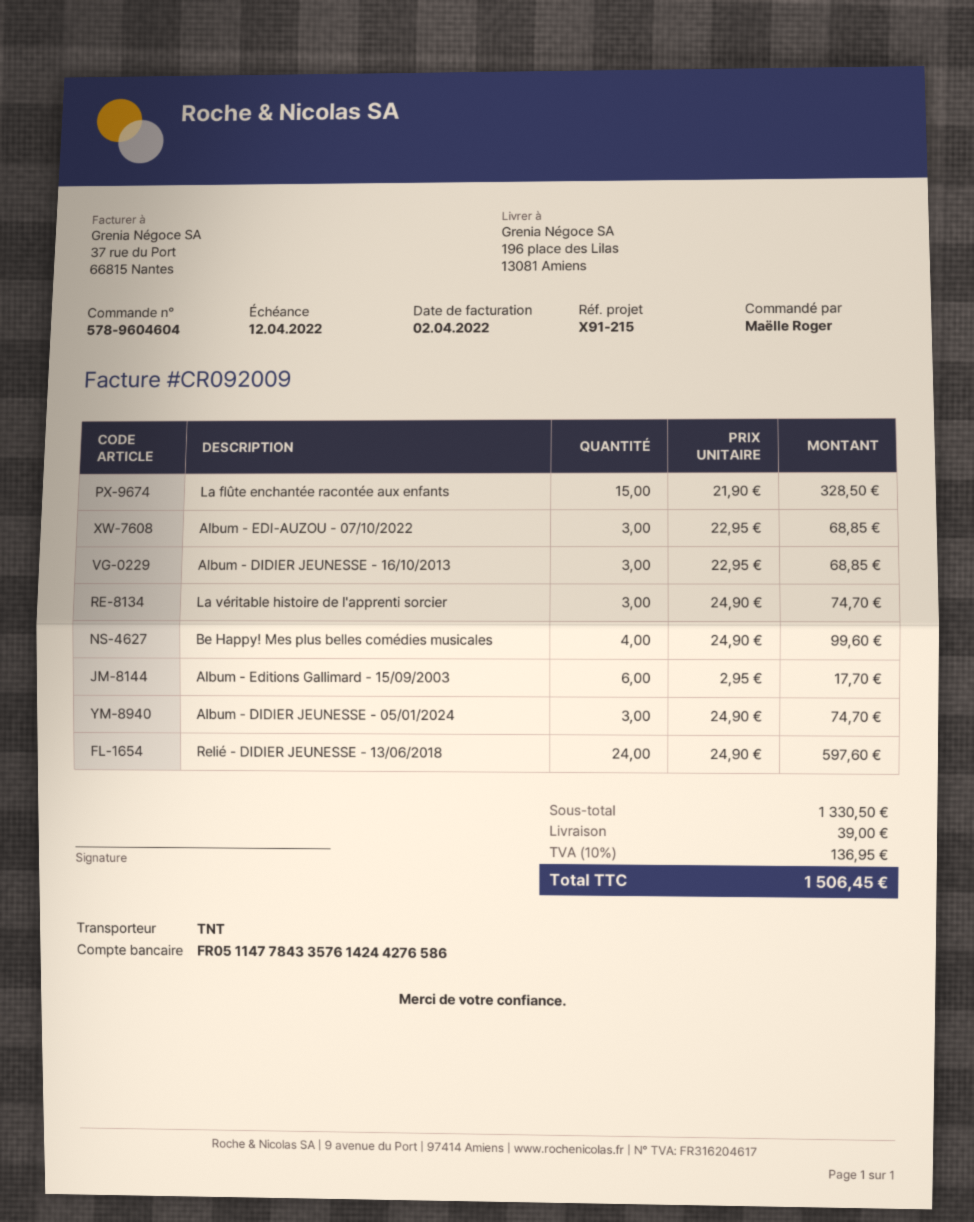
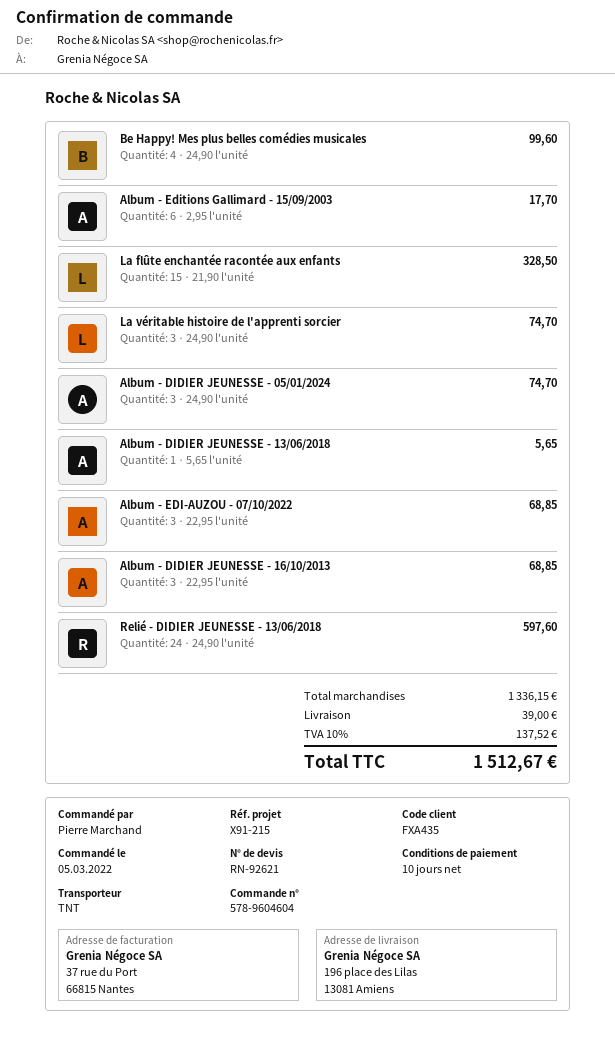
ordered by: Maëlle Roger -> Pierre Marchand
Album - DIDIER JEUNESSE - 13/06/2018: none -> 1 x 5.65 = 5.65
subtotal: 1330.50 -> 1336.15
tax: 10% = 136.95 -> 10% = 137.52
total: 1506.45 -> 1512.67

